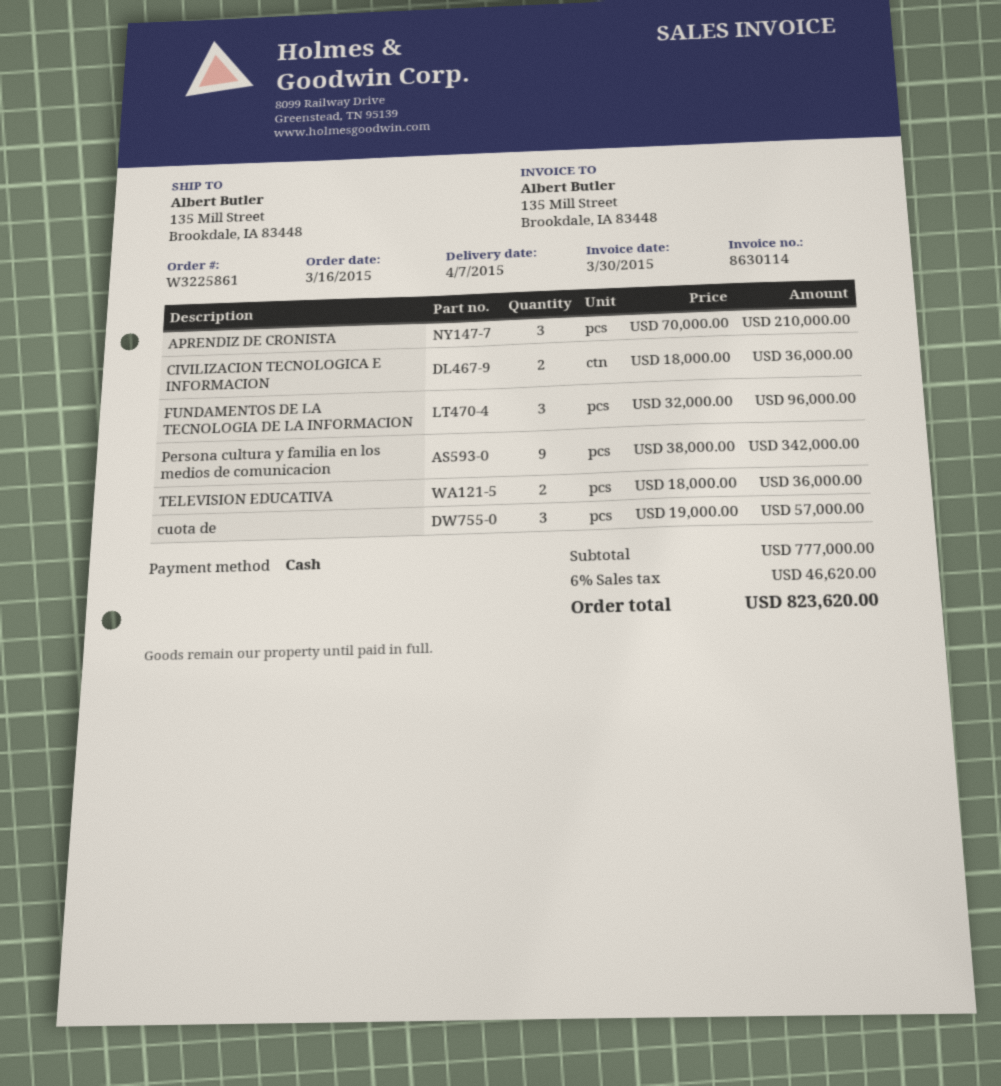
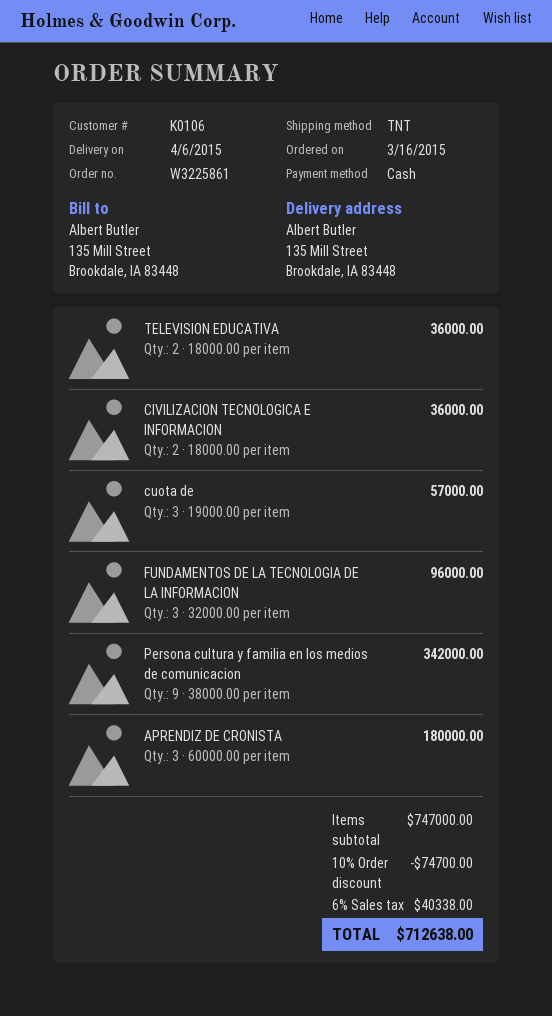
delivery date: 2015-04-07 -> 2015-04-06
APRENDIZ DE CRONISTA: 3 x 70000.00 = 210000.00 -> 3 x 60000.00 = 180000.00
subtotal: 777000.00 -> 747000.00
discount: none -> 10% = 74700.00
tax: 6% = 46620.00 -> 6% = 40338.00
total: 823620.00 -> 712638.00

